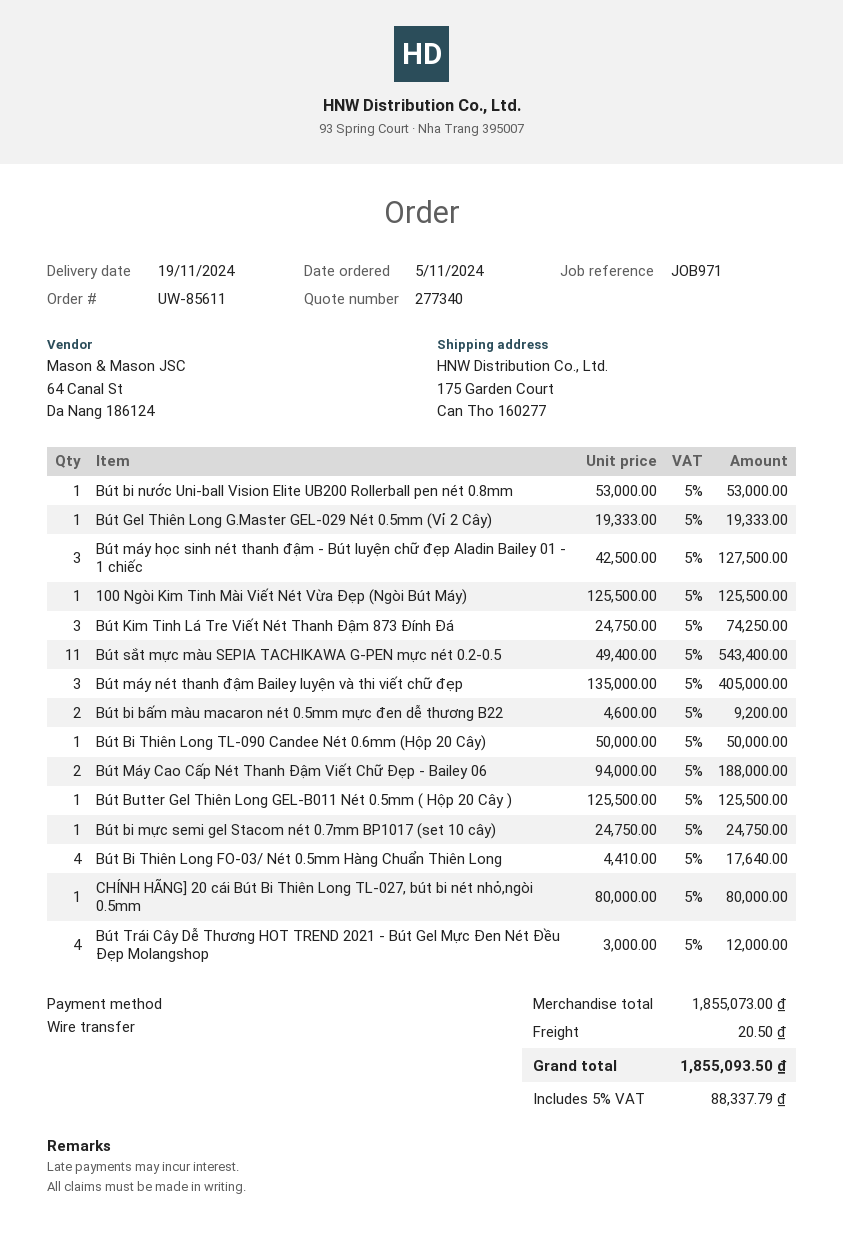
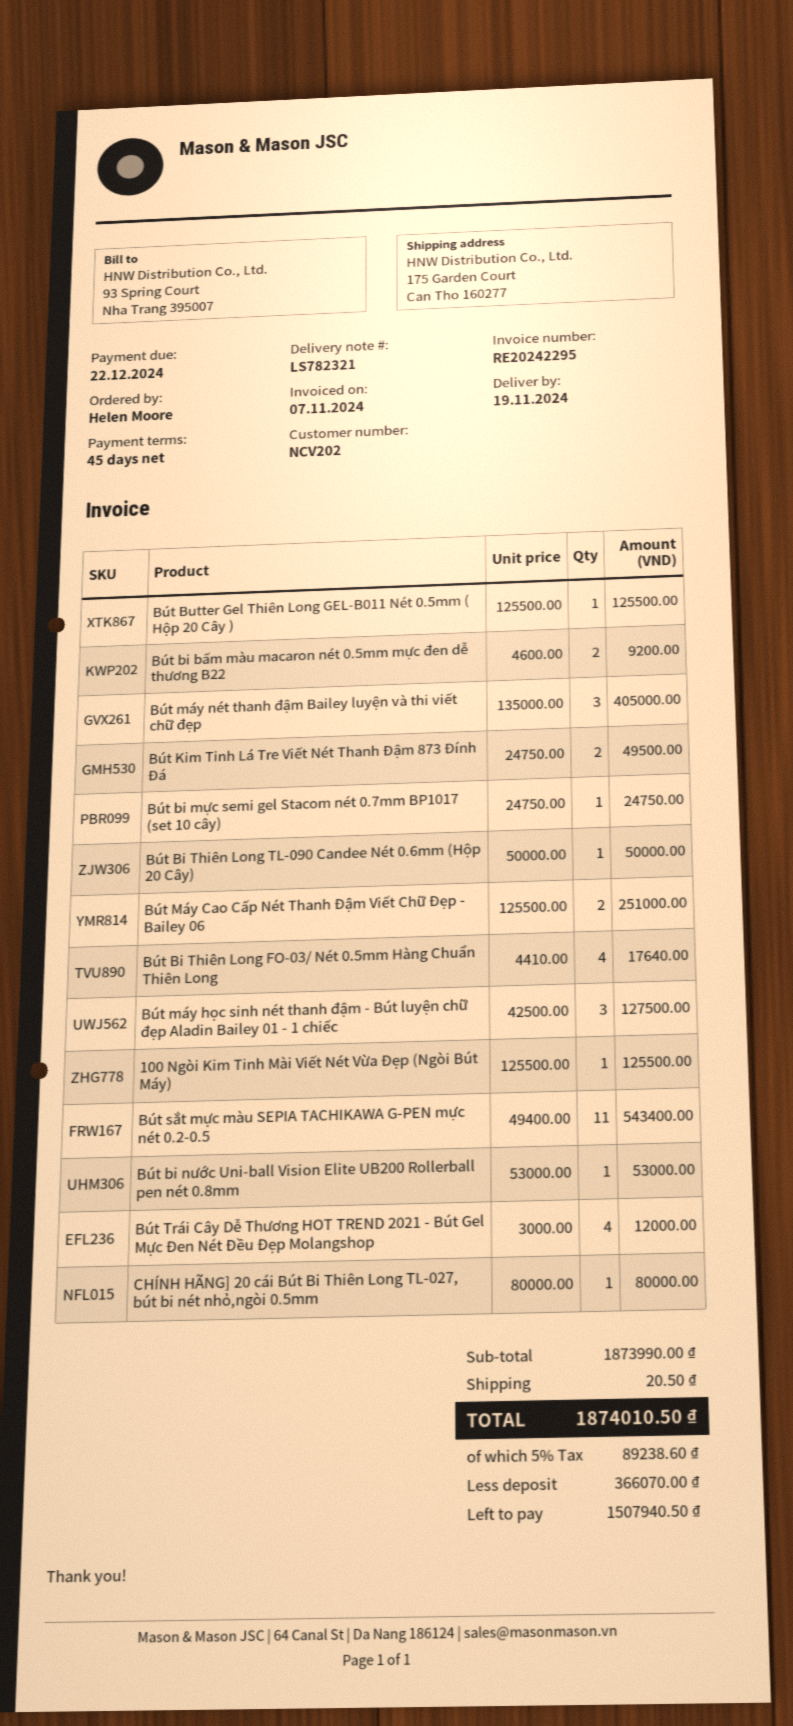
Bút Gel Thiên Long G.Master GEL-029 Nét 0.5mm (Vỉ 2 Cây): 1 x 19333.00 = 19333.00 -> none
Bút Kim Tinh Lá Tre Viết Nét Thanh Đậm 873 Đính Đá: 3 x 24750.00 = 74250.00 -> 2 x 24750.00 = 49500.00
Bút Máy Cao Cấp Nét Thanh Đậm Viết Chữ Đẹp - Bailey 06: 2 x 94000.00 = 188000.00 -> 2 x 125500.00 = 251000.00
subtotal: 1855073.00 -> 1873990.00
tax: 5% = 88337.79 -> 5% = 89238.60
total: 1855093.50 -> 1874010.50

